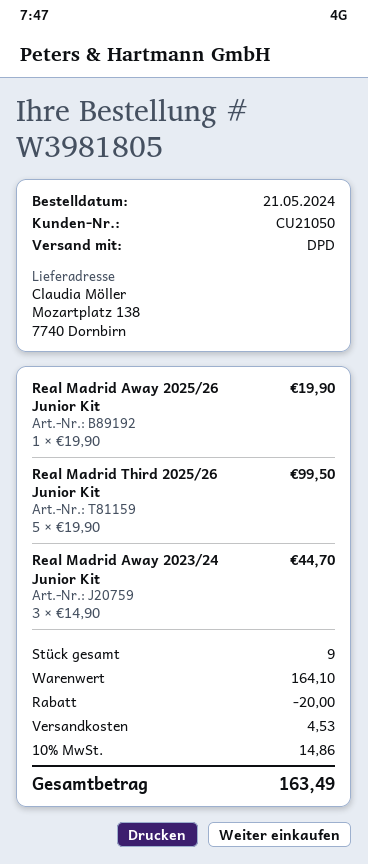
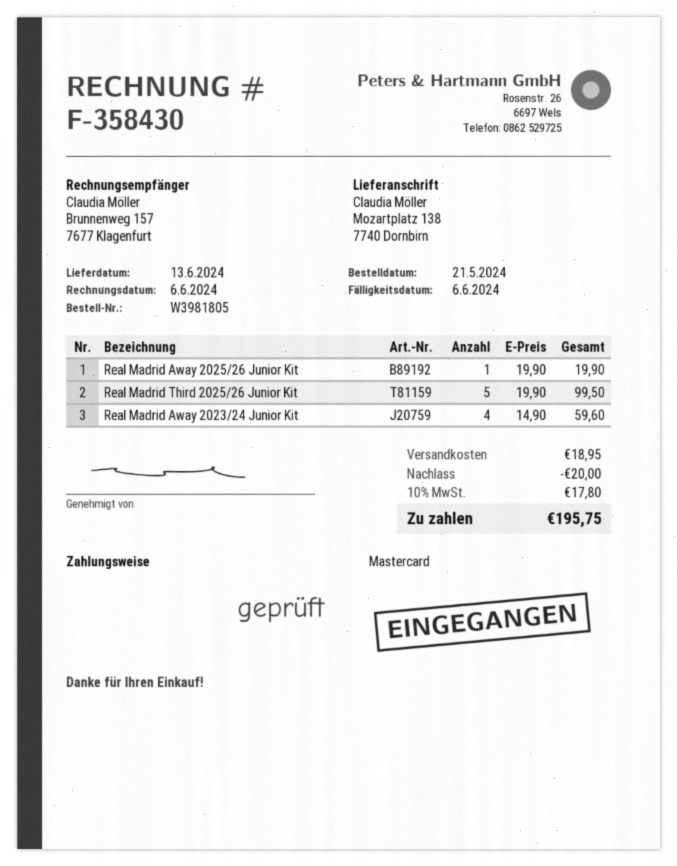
Real Madrid Away 2023/24 Junior Kit: 3 x 14.90 = 44.70 -> 4 x 14.90 = 59.60
shipping: 4.53 -> 18.95
tax: 10% = 14.86 -> 10% = 17.80
total: 163.49 -> 195.75

